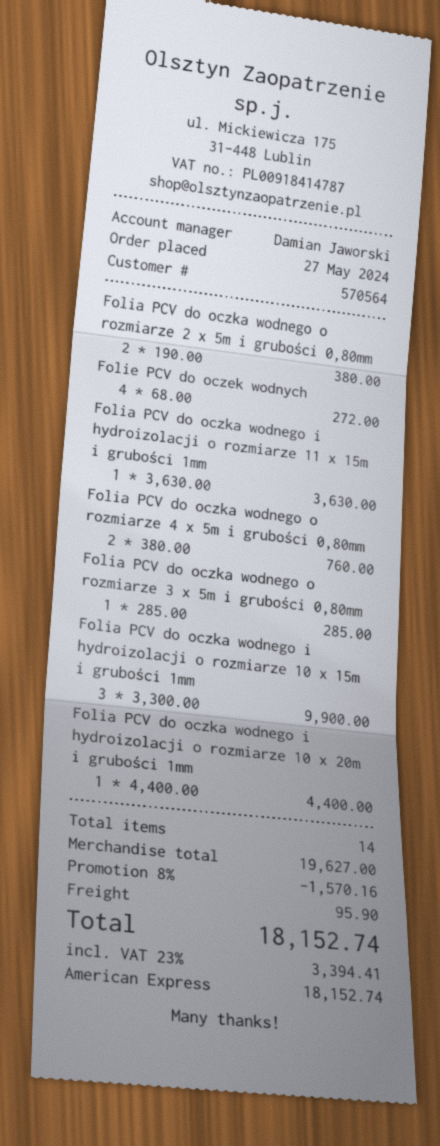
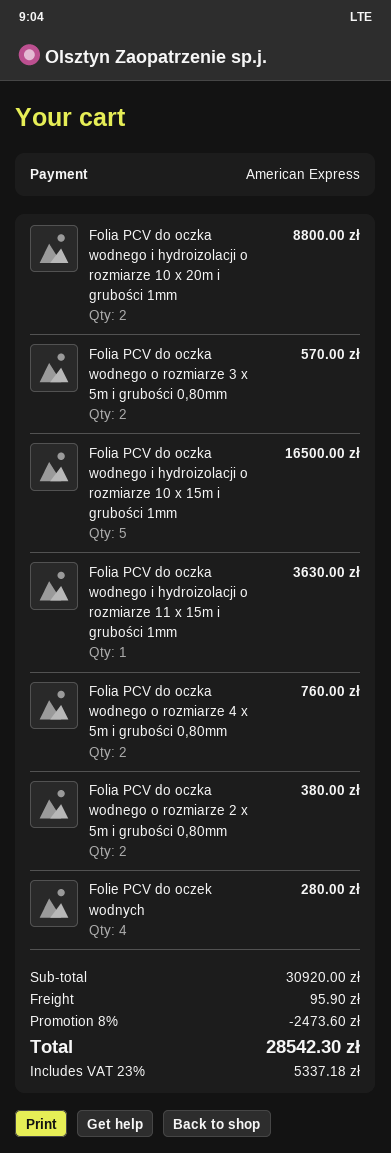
Folie PCV do oczek wodnych: 4 for 272.00 -> 4 for 280.00
Folia PCV do oczka wodnego o rozmiarze 3 x 5m i grubości 0,80mm: 1 for 285.00 -> 2 for 570.00
Folia PCV do oczka wodnego i hydroizolacji o rozmiarze 10 x 15m i grubości 1mm: 3 for 9900.00 -> 5 for 16500.00
Folia PCV do oczka wodnego i hydroizolacji o rozmiarze 10 x 20m i grubości 1mm: 1 for 4400.00 -> 2 for 8800.00
subtotal: 19627.00 -> 30920.00
discount: 8% = 1570.16 -> 8% = 2473.60
tax: 23% = 3394.41 -> 23% = 5337.18
total: 18152.74 -> 28542.30

